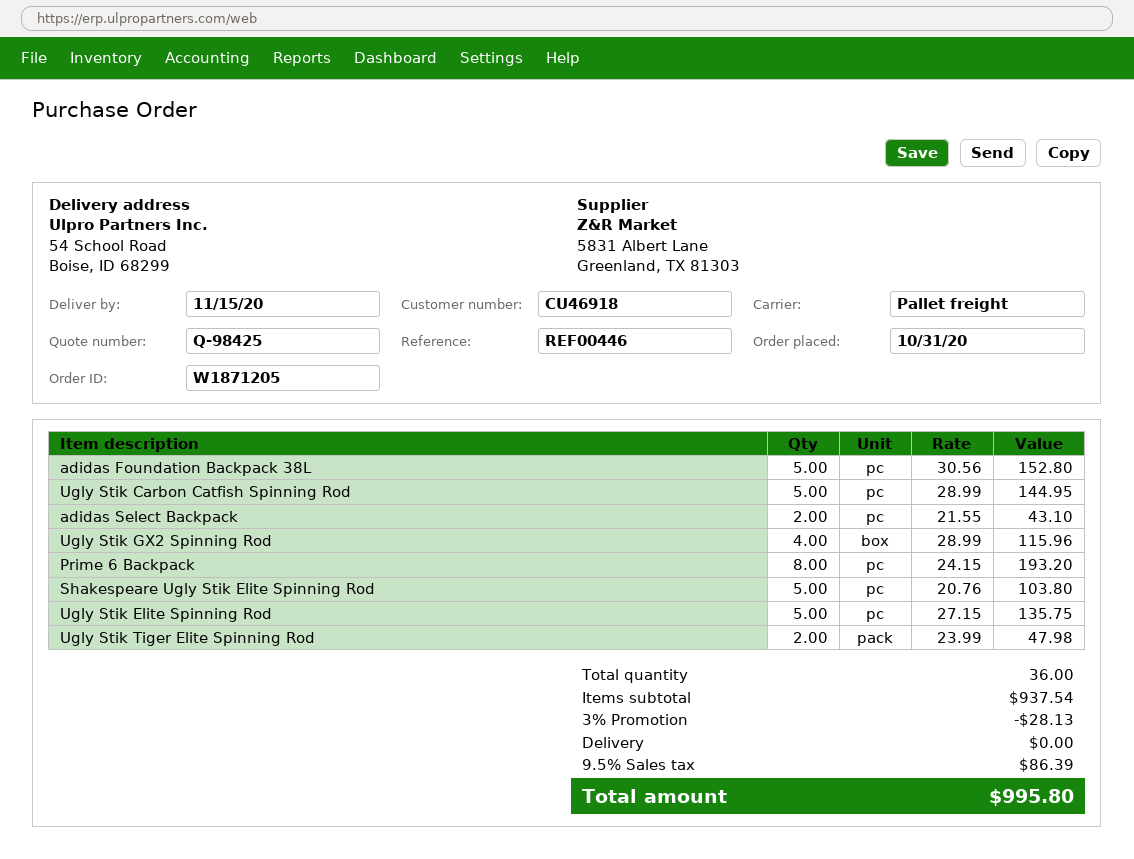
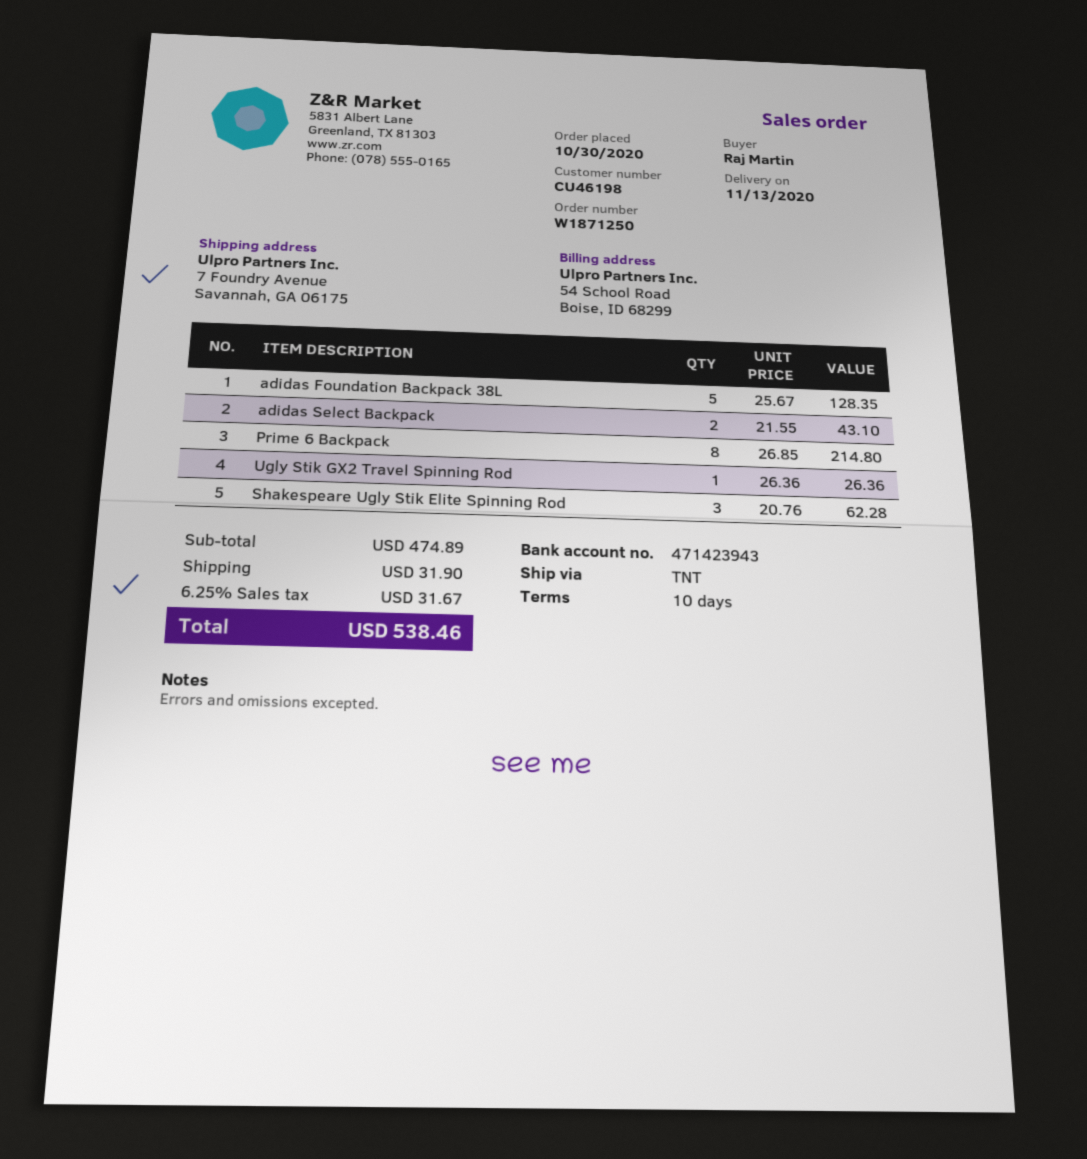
order number: W1871205 -> W1871250
order date: 2020-10-31 -> 2020-10-30
delivery date: 2020-11-15 -> 2020-11-13
customer number: CU46918 -> CU46198
shipping method: pallet freight -> TNT
ship to: 54 School Road, Boise, ID 68299 -> 7 Foundry Avenue, Savannah, GA 06175
adidas Foundation Backpack 38L: 5 x 30.56 = 152.80 -> 5 x 25.67 = 128.35
Ugly Stik Carbon Catfish Spinning Rod: 5 x 28.99 = 144.95 -> none
Ugly Stik GX2 Spinning Rod: 4 x 28.99 = 115.96 -> none
Prime 6 Backpack: 8 x 24.15 = 193.20 -> 8 x 26.85 = 214.80
Shakespeare Ugly Stik Elite Spinning Rod: 5 x 20.76 = 103.80 -> 3 x 20.76 = 62.28
Ugly Stik Elite Spinning Rod: 5 x 27.15 = 135.75 -> none
Ugly Stik Tiger Elite Spinning Rod: 2 x 23.99 = 47.98 -> none
Ugly Stik GX2 Travel Spinning Rod: none -> 1 x 26.36 = 26.36
subtotal: 937.54 -> 474.89
discount: 3% = 28.13 -> none
shipping: 0.00 -> 31.90
tax: 9.5% = 86.39 -> 6.25% = 31.67
total: 995.80 -> 538.46

